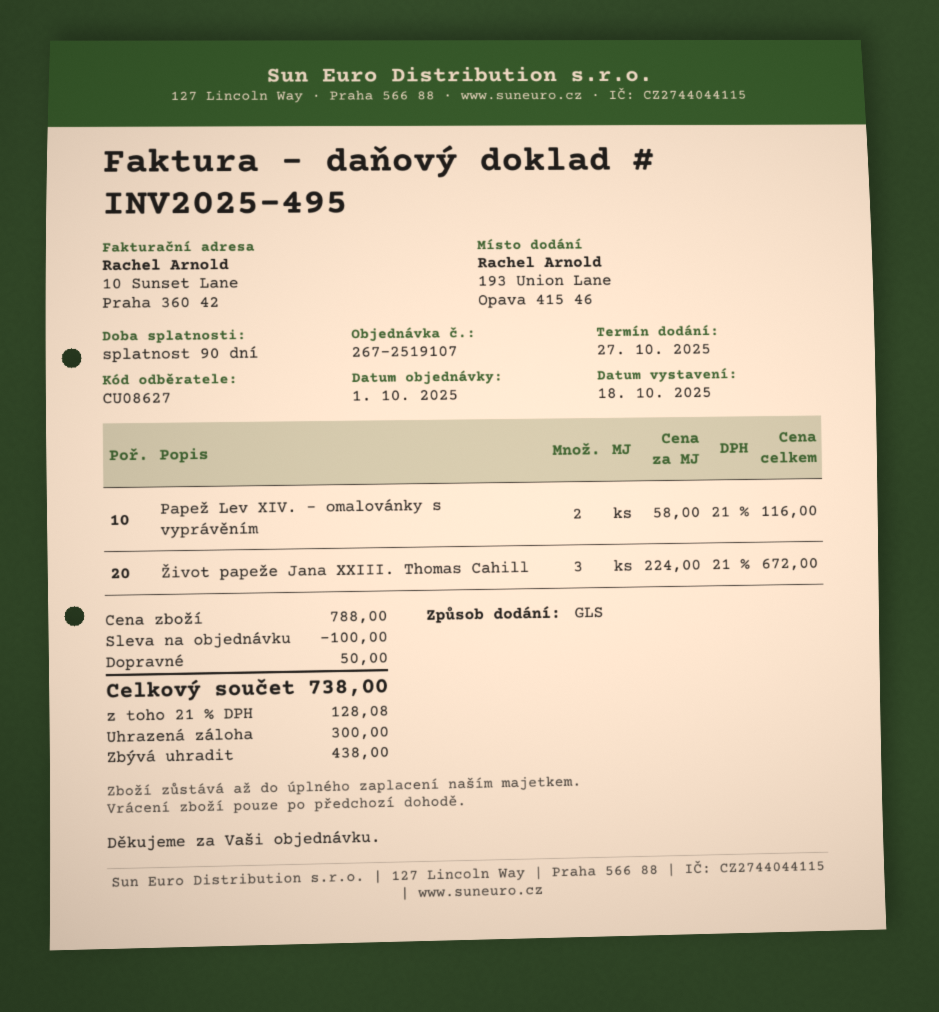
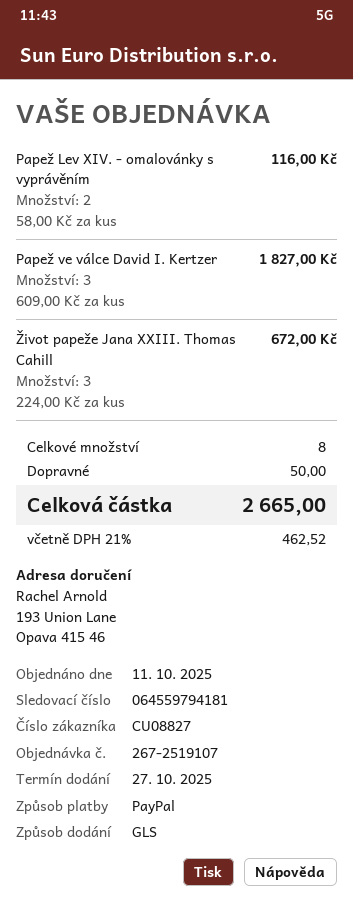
order date: 2025-10-01 -> 2025-10-11
customer number: CU08627 -> CU08827
Papež ve válce David I. Kertzer: none -> 3 x 609.00 = 1827.00
discount: 100.00 -> none
tax: 21% = 128.08 -> 21% = 462.52
total: 738.00 -> 2665.00

